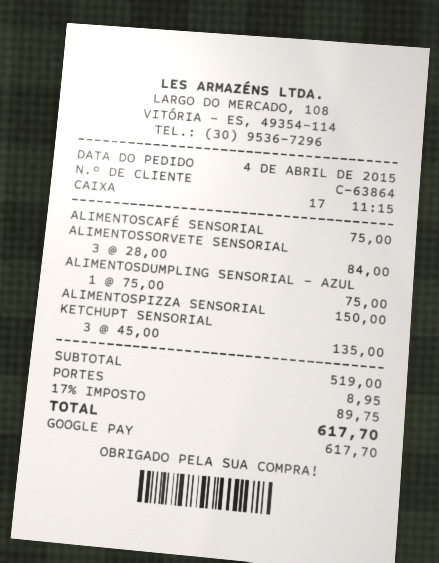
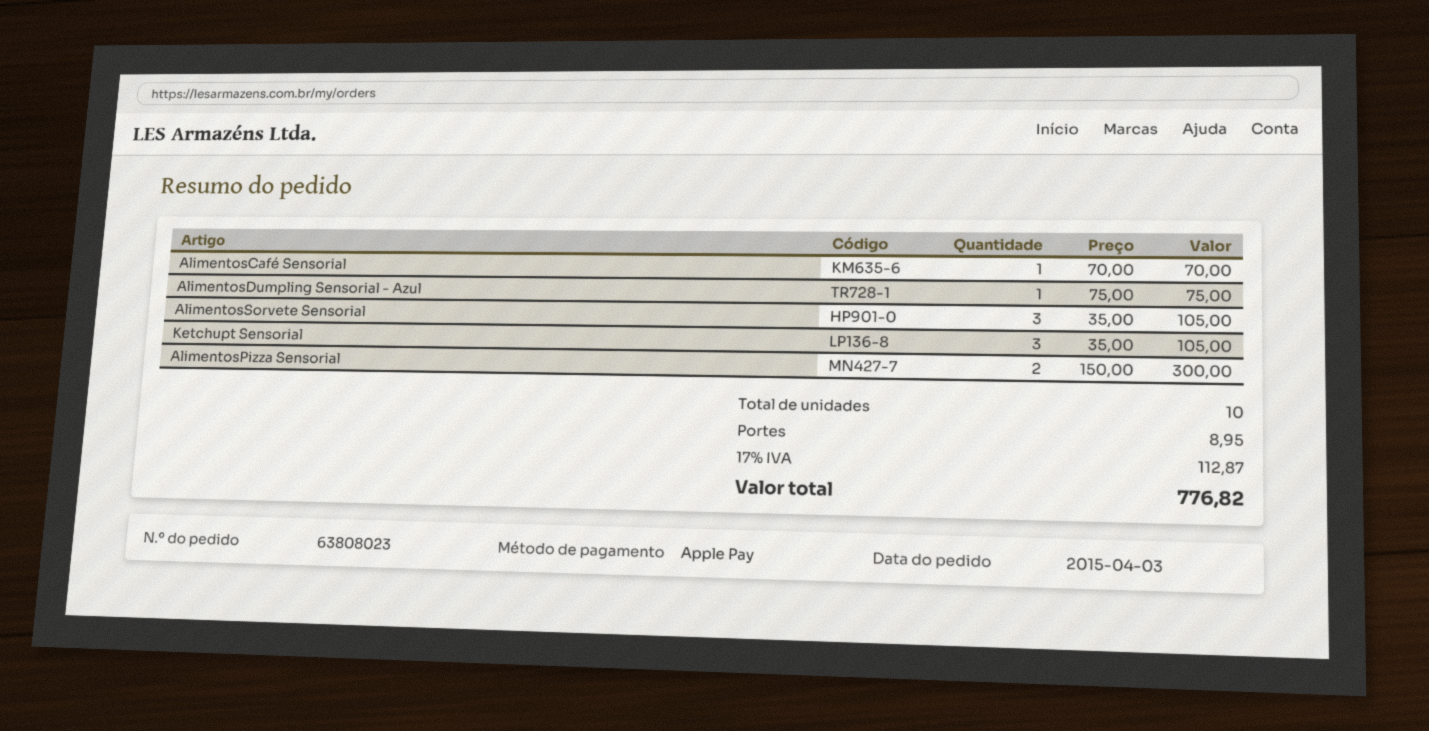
order date: 2015-04-04 -> 2015-04-03
payment method: Google Pay -> Apple Pay
ALIMENTOSCAFÉ SENSORIAL: 1 x 75.00 = 75.00 -> 1 x 70.00 = 70.00
ALIMENTOSSORVETE SENSORIAL: 3 x 28.00 = 84.00 -> 3 x 35.00 = 105.00
ALIMENTOSPIZZA SENSORIAL: 1 x 150.00 = 150.00 -> 2 x 150.00 = 300.00
KETCHUPT SENSORIAL: 3 x 45.00 = 135.00 -> 3 x 35.00 = 105.00
tax: 17% = 89.75 -> 17% = 112.87
total: 617.70 -> 776.82

